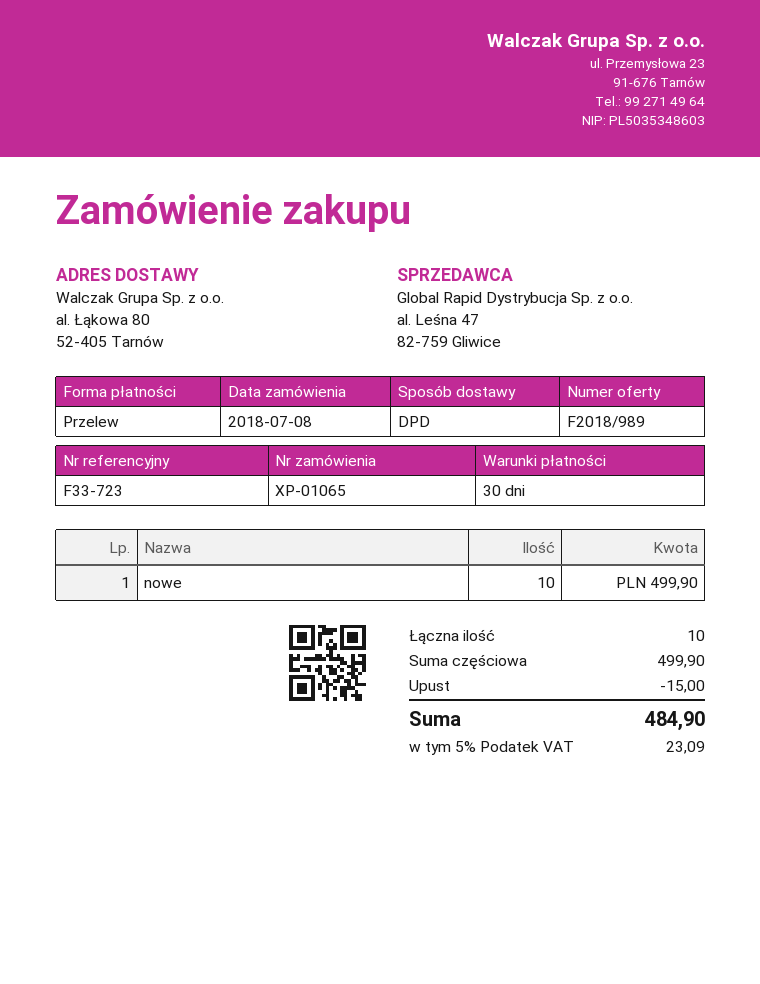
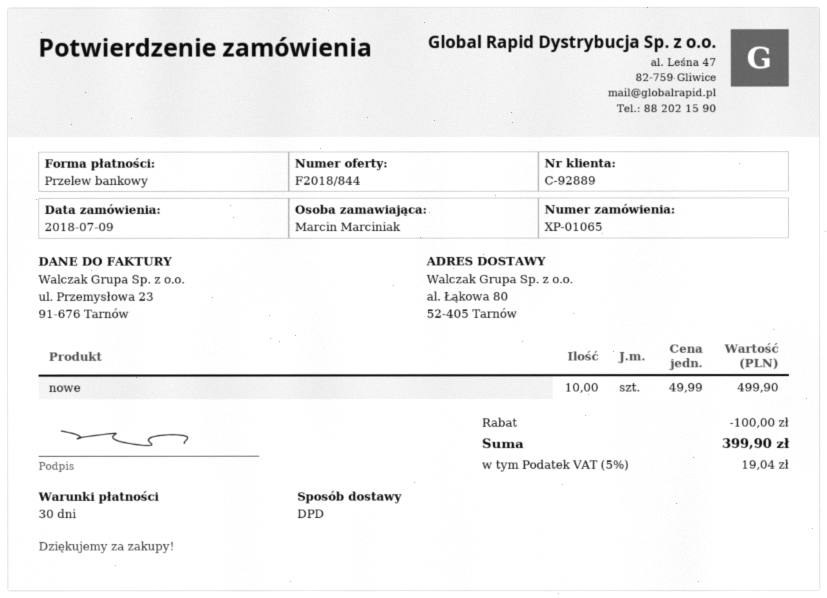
quote number: F2018/989 -> F2018/844
order date: 2018-07-08 -> 2018-07-09
discount: 15.00 -> 100.00
tax: 5% = 23.09 -> 5% = 19.04
total: 484.90 -> 399.90

